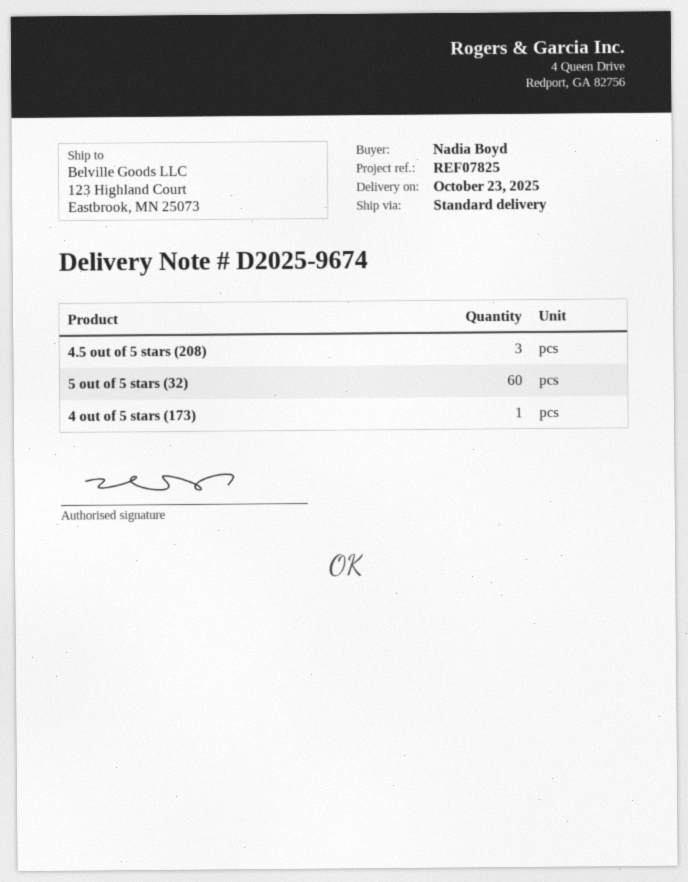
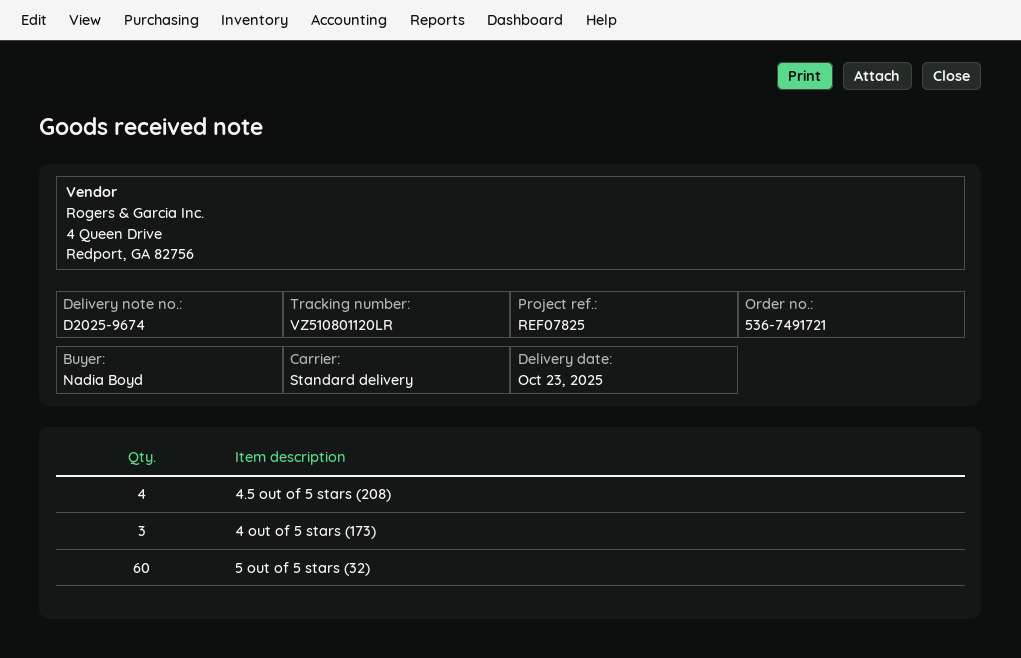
4.5 out of 5 stars (208): 3 -> 4
4 out of 5 stars (173): 1 -> 3

